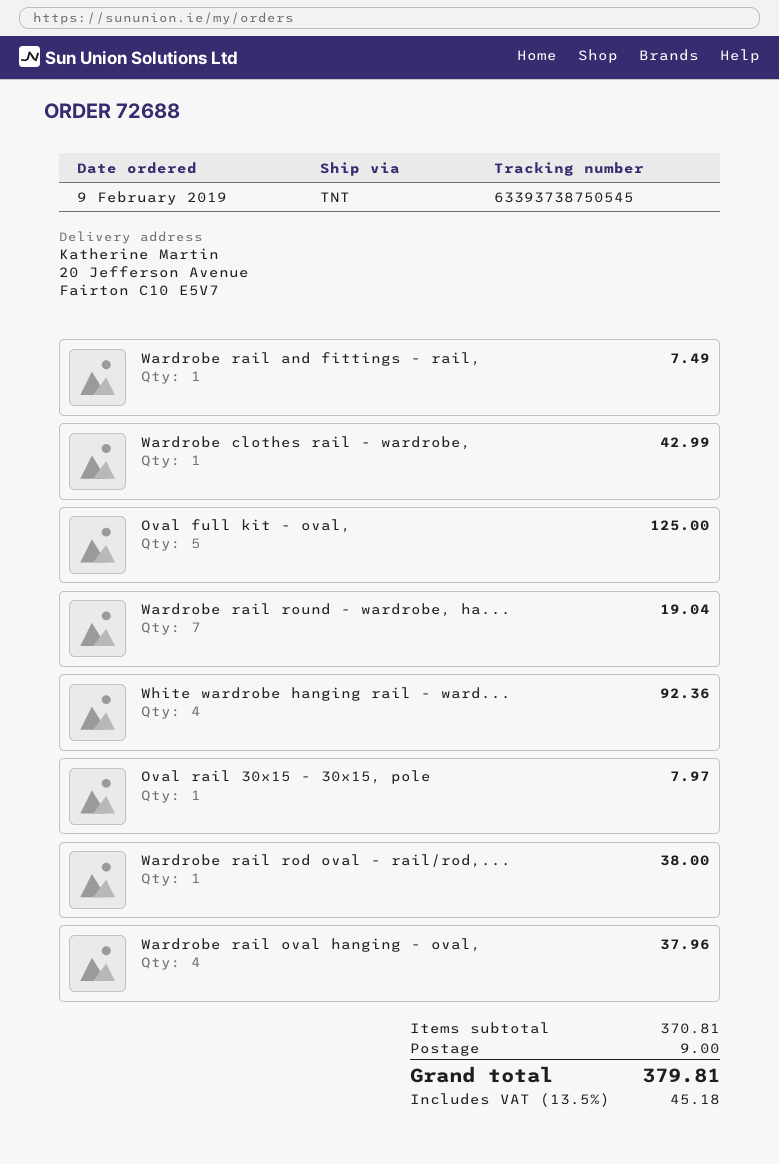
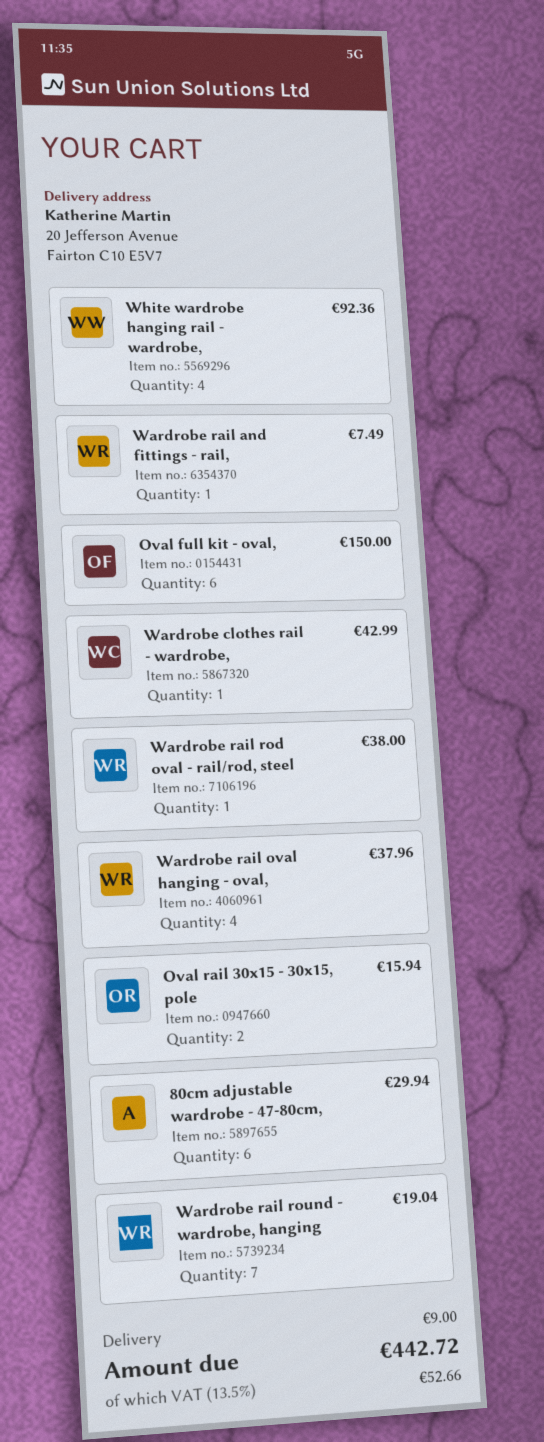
Oval full kit - oval,: 5 for 125.00 -> 6 for 150.00
Oval rail 30x15 - 30x15, pole: 1 for 7.97 -> 2 for 15.94
80cm adjustable wardrobe - 47-80cm,: none -> 6 for 29.94
tax: 13.5% = 45.18 -> 13.5% = 52.66
total: 379.81 -> 442.72

